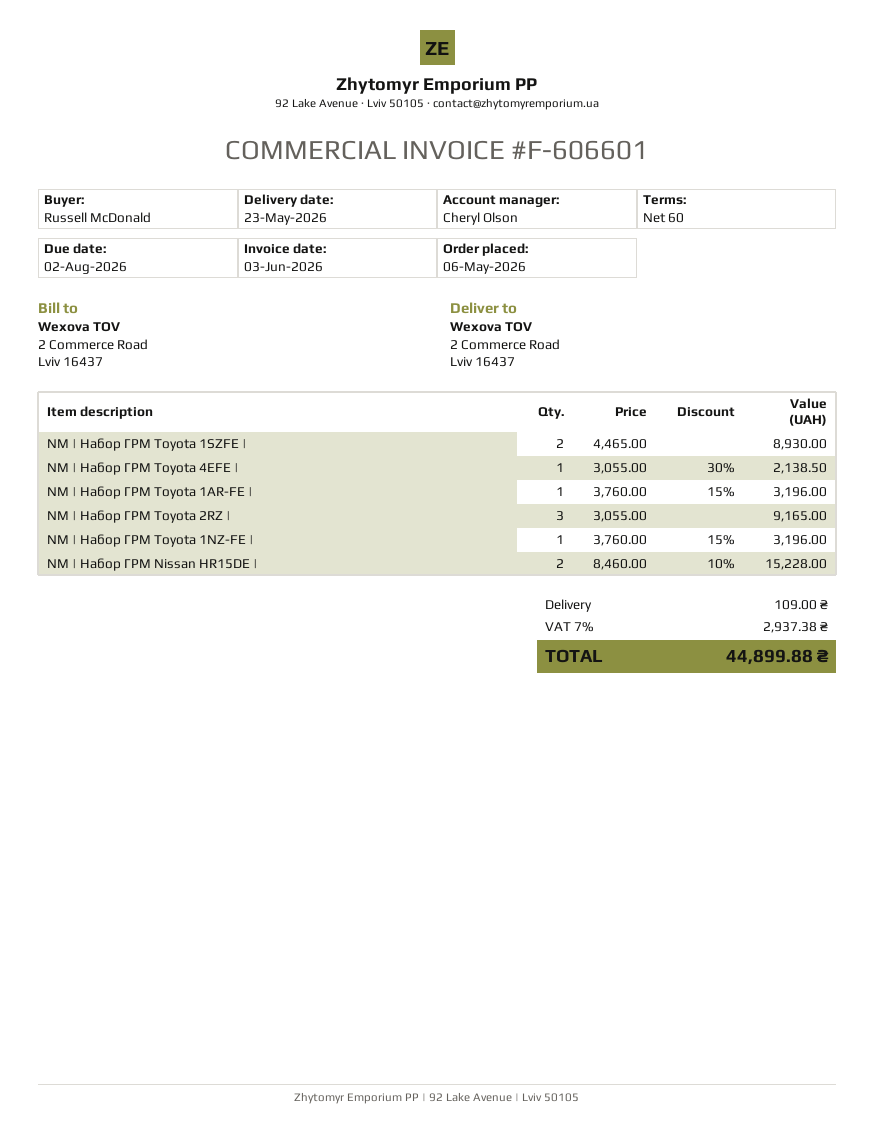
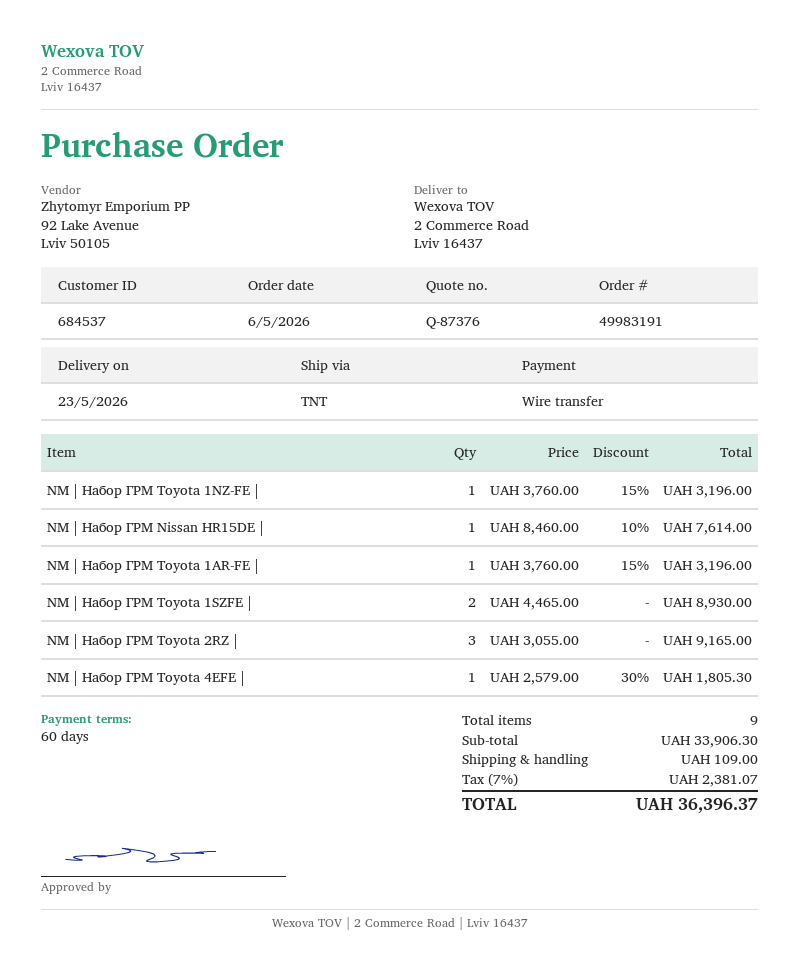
NM | Набор ГРМ Toyota 4EFE |: 1 x 3055.00 - 30% = 2138.50 -> 1 x 2579.00 - 30% = 1805.30
NM | Набор ГРМ Nissan HR15DE |: 2 x 8460.00 - 10% = 15228.00 -> 1 x 8460.00 - 10% = 7614.00
tax: 7% = 2937.38 -> 7% = 2381.07
total: 44899.88 -> 36396.37

